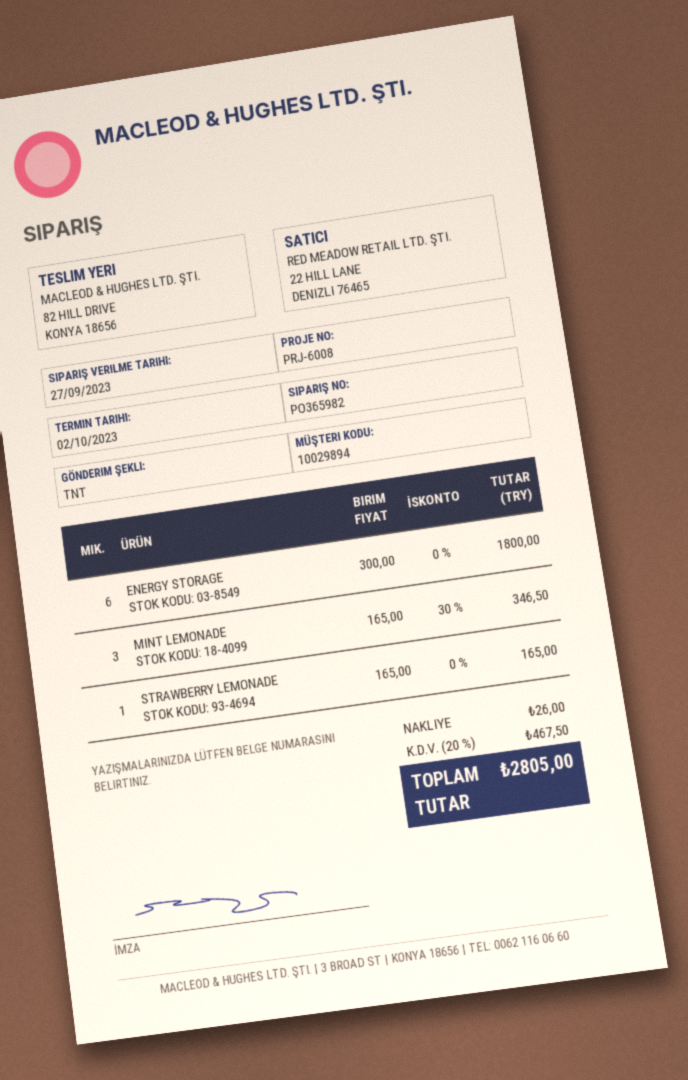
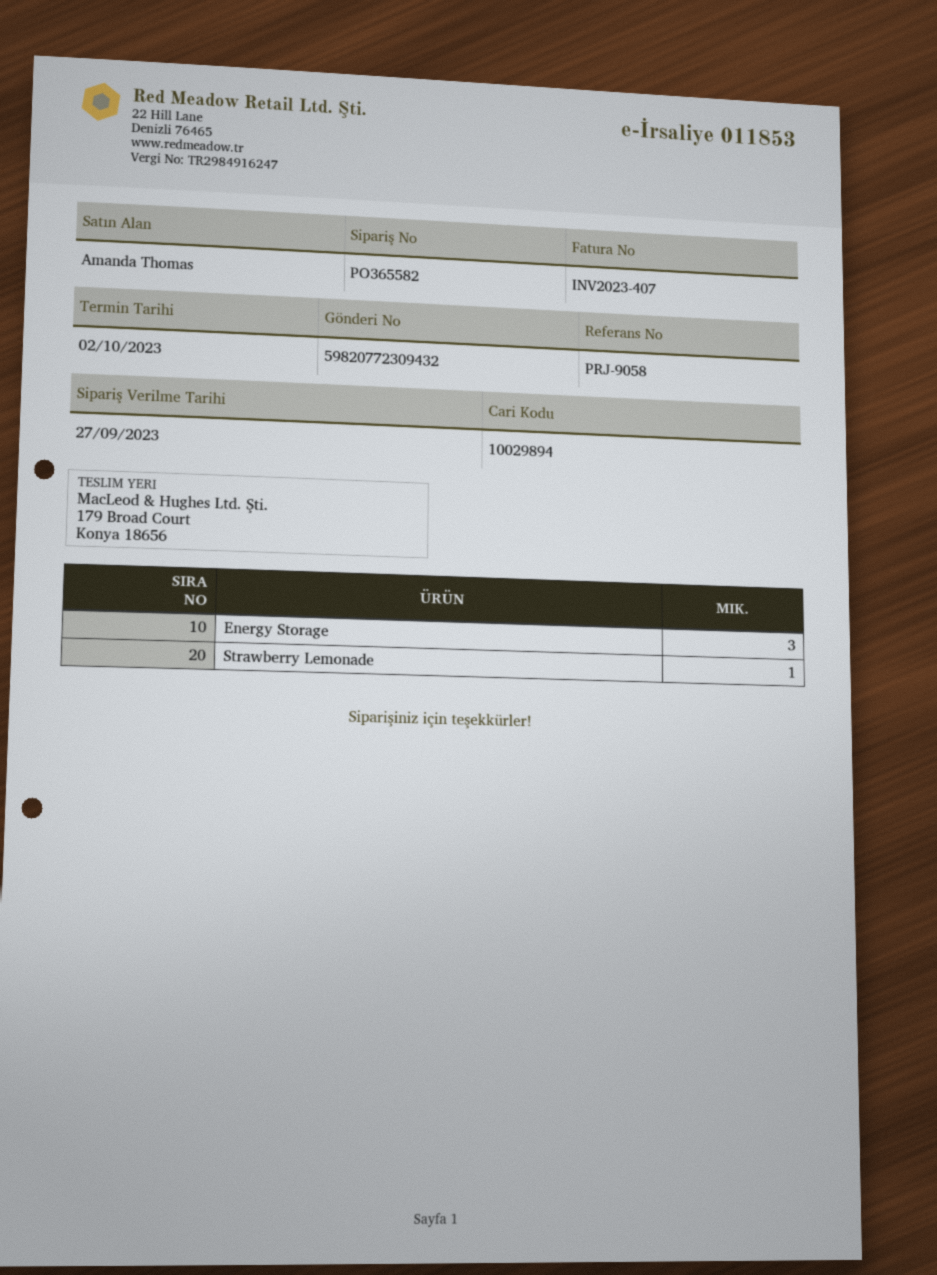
order number: PO365982 -> PO365582
reference: PRJ-6008 -> PRJ-9058
ship to: 82 HILL DRIVE, KONYA 18656 -> 179 Broad Court, Konya 18656
ENERGY STORAGE: 6 -> 3
MINT LEMONADE: 3 -> none

